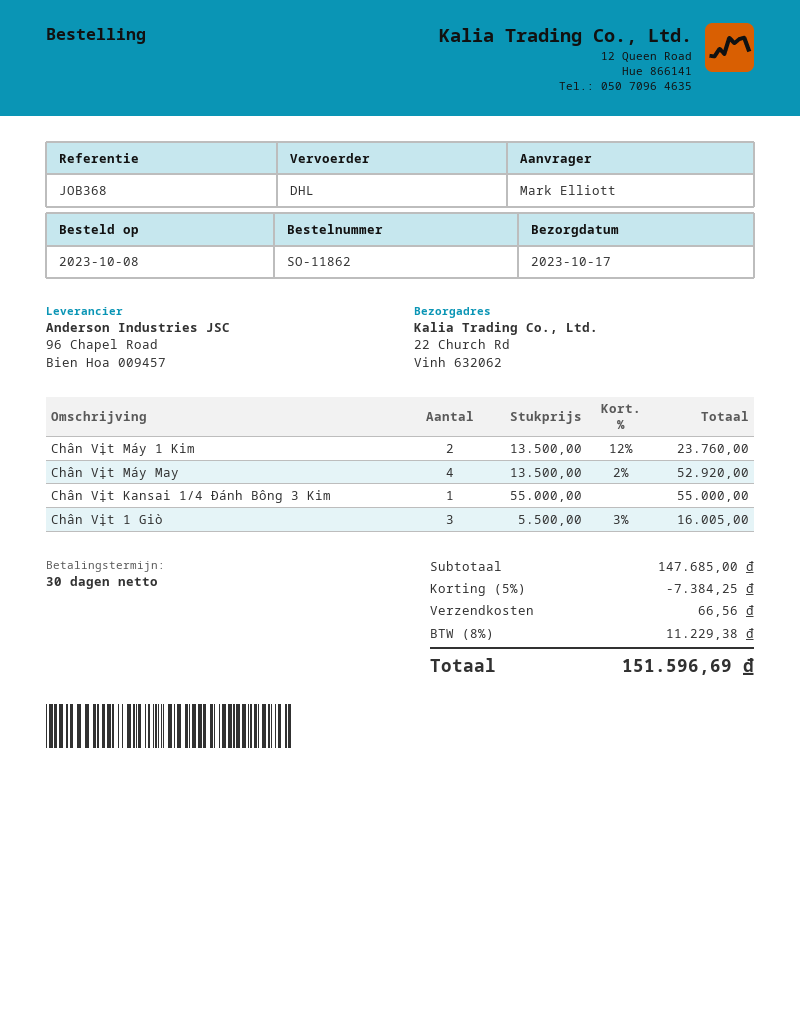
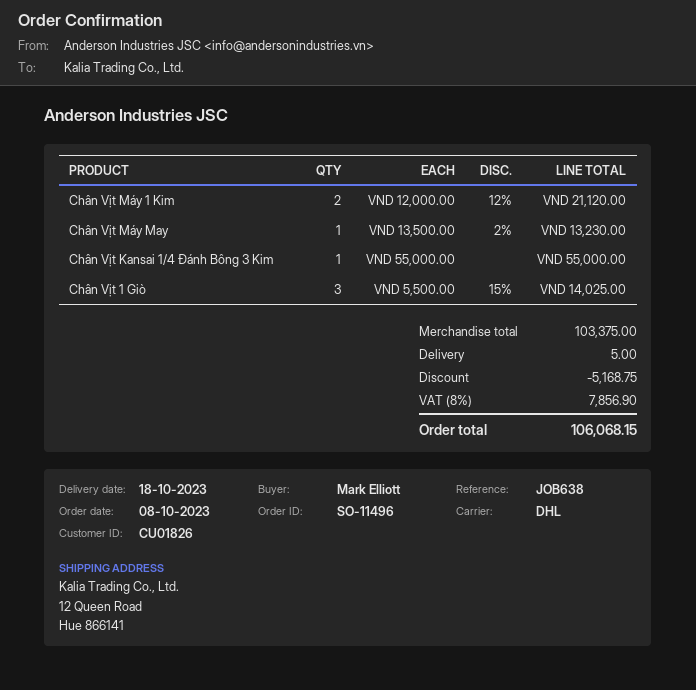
order number: SO-11862 -> SO-11496
delivery date: 2023-10-17 -> 2023-10-18
reference: JOB368 -> JOB638
ship to: 22 Church Rd, Vinh 632062 -> 12 Queen Road, Hue 866141
Chân Vịt Máy 1 Kim: 2 x 13500.00 - 12% = 23760.00 -> 2 x 12000.00 - 12% = 21120.00
Chân Vịt Máy May: 4 x 13500.00 - 2% = 52920.00 -> 1 x 13500.00 - 2% = 13230.00
Chân Vịt 1 Giò: 3 x 5500.00 - 3% = 16005.00 -> 3 x 5500.00 - 15% = 14025.00
subtotal: 147685.00 -> 103375.00
discount: 7384.25 -> 5168.75
shipping: 66.56 -> 5.00
tax: 8% = 11229.38 -> 8% = 7856.90
total: 151596.69 -> 106068.15

